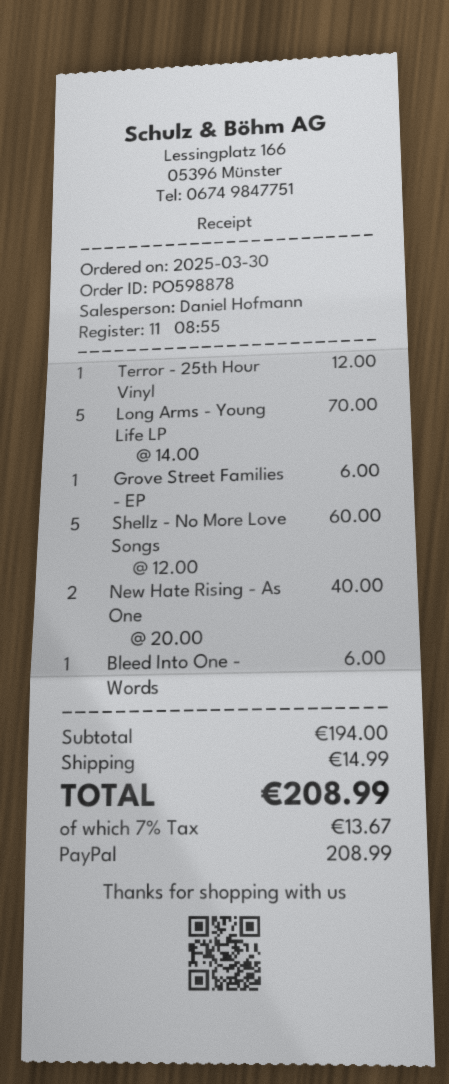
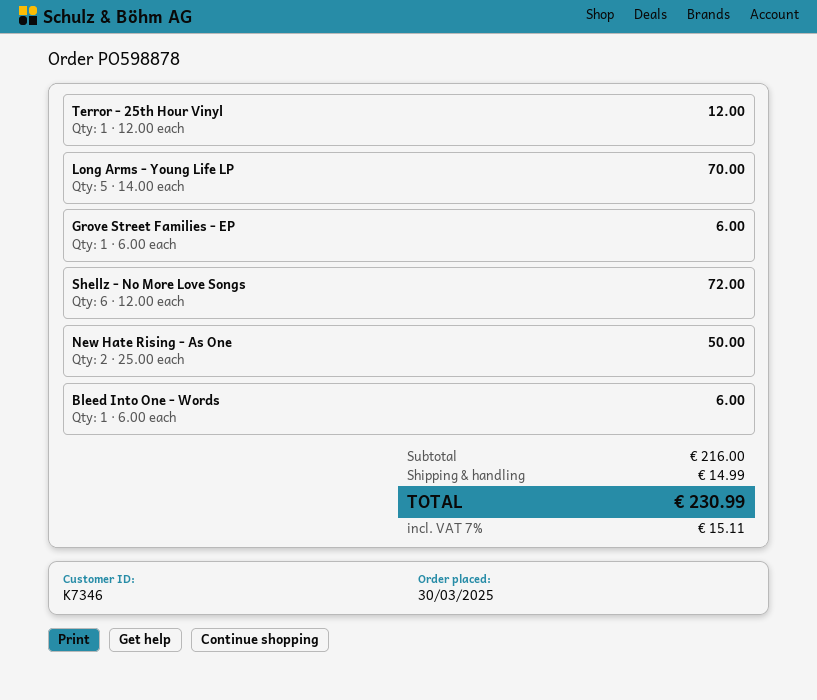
Shellz - No More Love Songs: 5 x 12.00 = 60.00 -> 6 x 12.00 = 72.00
New Hate Rising - As One: 2 x 20.00 = 40.00 -> 2 x 25.00 = 50.00
subtotal: 194.00 -> 216.00
tax: 7% = 13.67 -> 7% = 15.11
total: 208.99 -> 230.99

